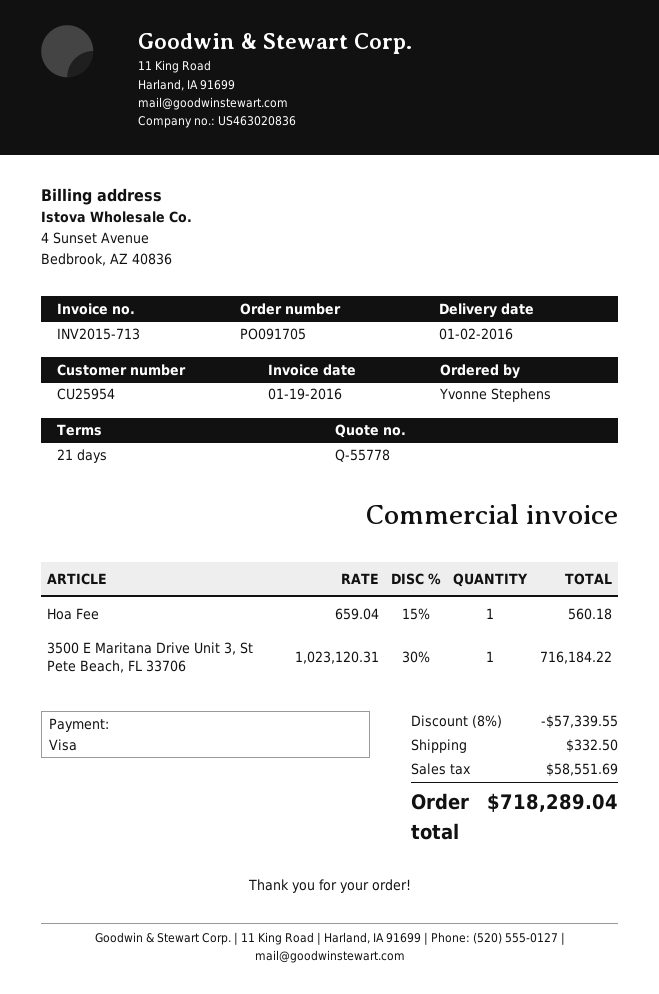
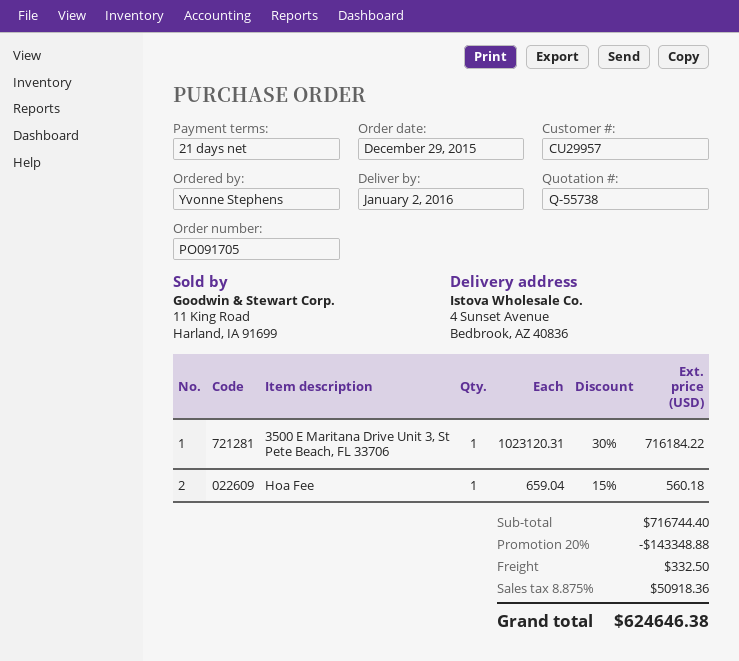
quote number: Q-55778 -> Q-55738
customer number: CU25954 -> CU29957
discount: 8% = 57339.55 -> 20% = 143348.88
tax: 58551.69 -> 50918.36
total: 718289.04 -> 624646.38

